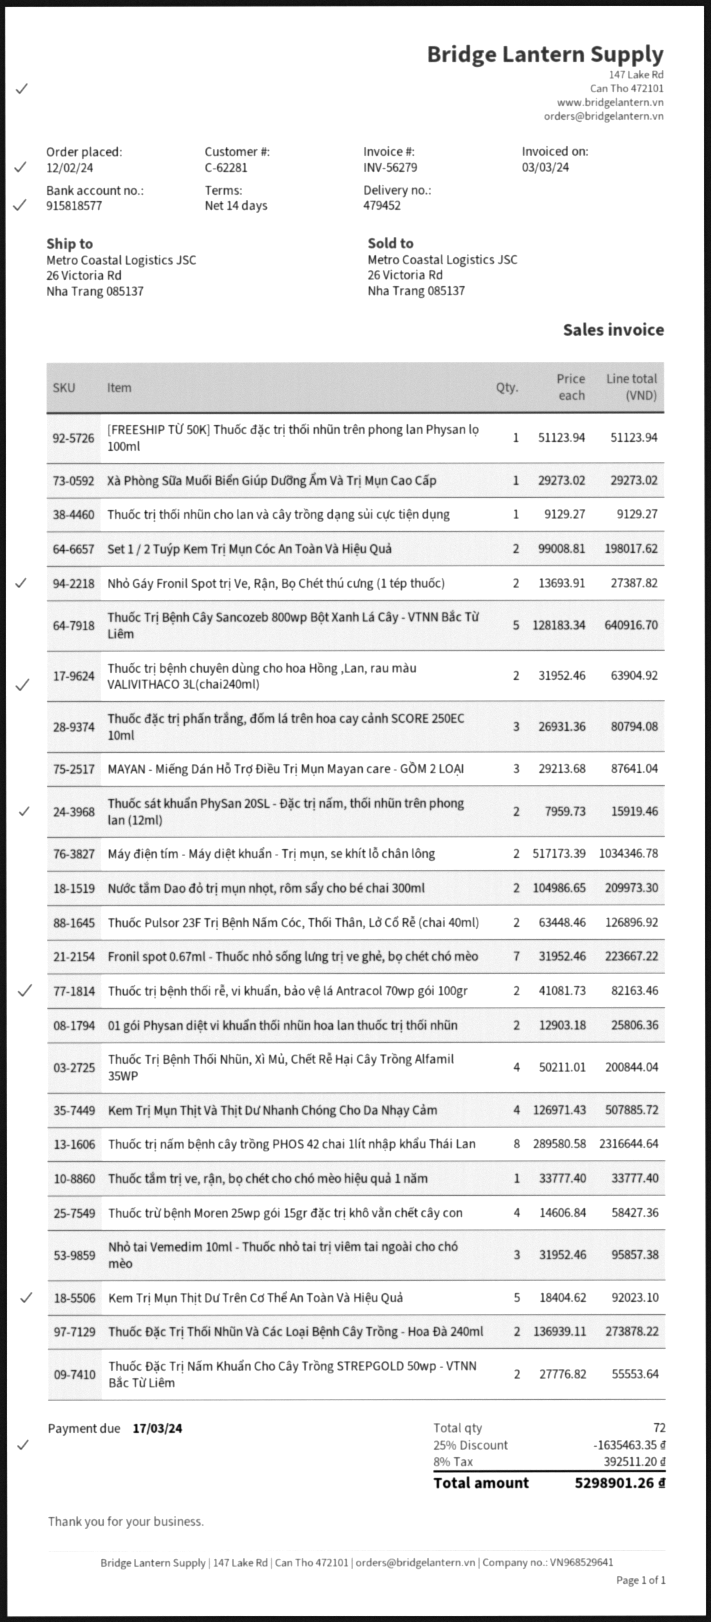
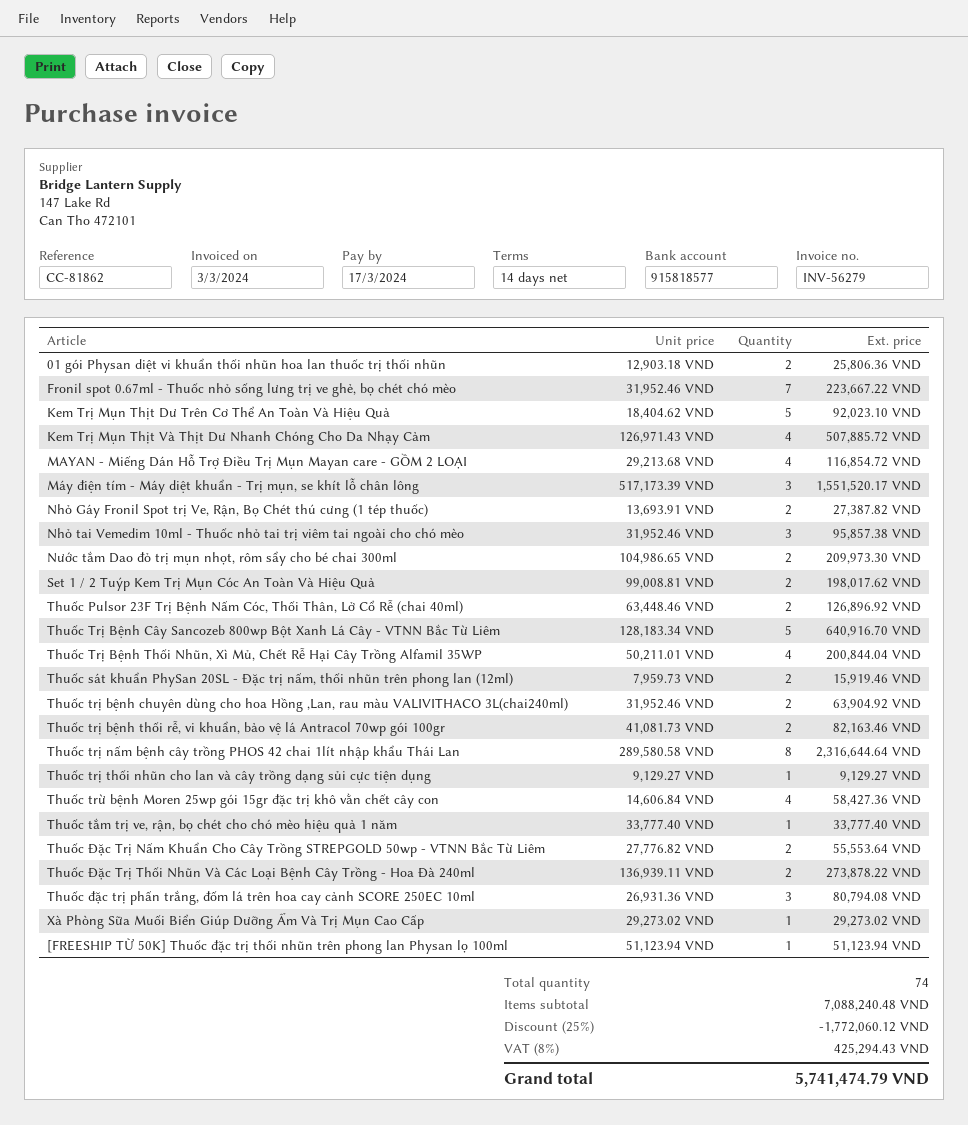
MAYAN - Miếng Dán Hỗ Trợ Điều Trị Mụn Mayan care - GỒM 2 LOẠI: 3 x 29213.68 = 87641.04 -> 4 x 29213.68 = 116854.72
Máy điện tím - Máy diệt khuẩn - Trị mụn, se khít lỗ chân lông: 2 x 517173.39 = 1034346.78 -> 3 x 517173.39 = 1551520.17
total quantity: 72 -> 74
discount: 25% = 1635463.35 -> 25% = 1772060.12
tax: 8% = 392511.20 -> 8% = 425294.43
total: 5298901.26 -> 5741474.79

